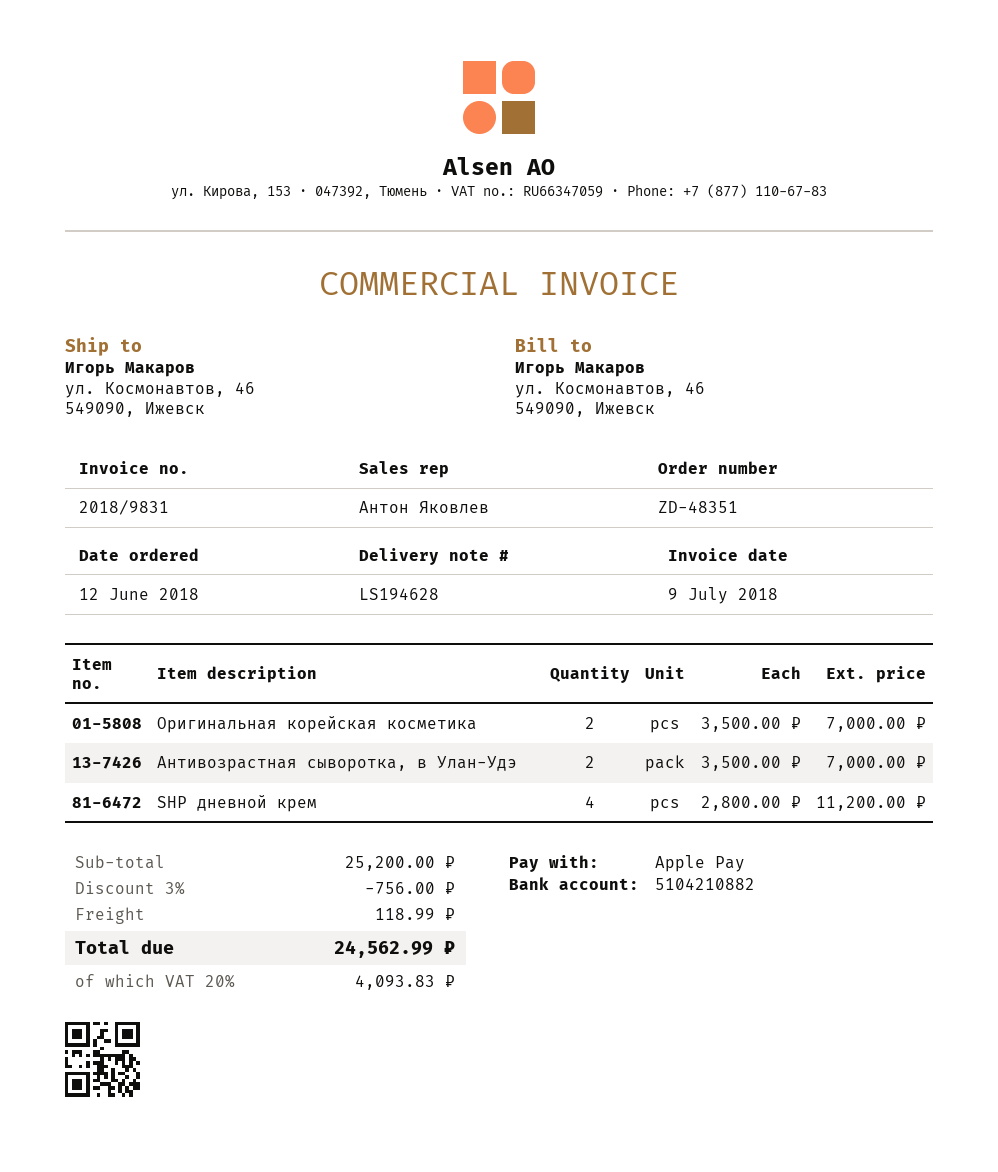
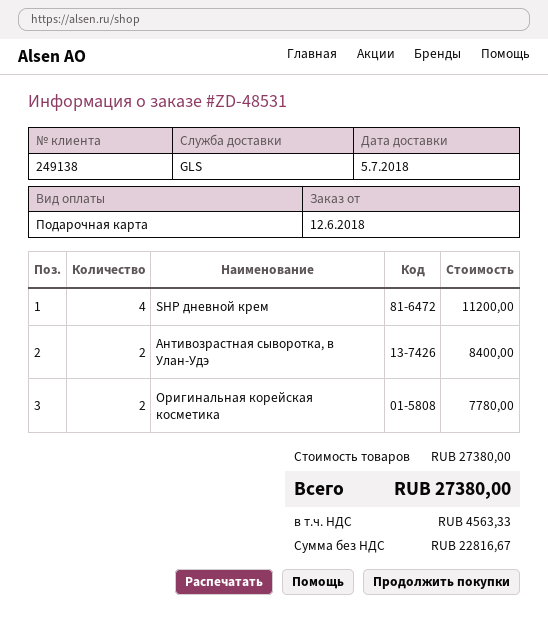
order number: ZD-48351 -> ZD-48531
payment method: Apple Pay -> gift card
Оригинальная корейская косметика: 2 for 7000.00 -> 2 for 7780.00
Антивозрастная сыворотка, в Улан-Удэ: 2 for 7000.00 -> 2 for 8400.00
subtotal: 25200.00 -> 27380.00
discount: 3% = 756.00 -> none
shipping: 118.99 -> none
tax: 4093.83 -> 4563.33
total: 24562.99 -> 27380.00

